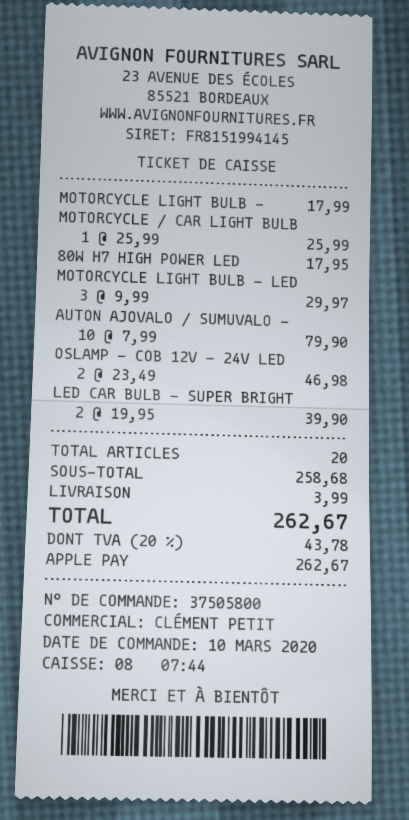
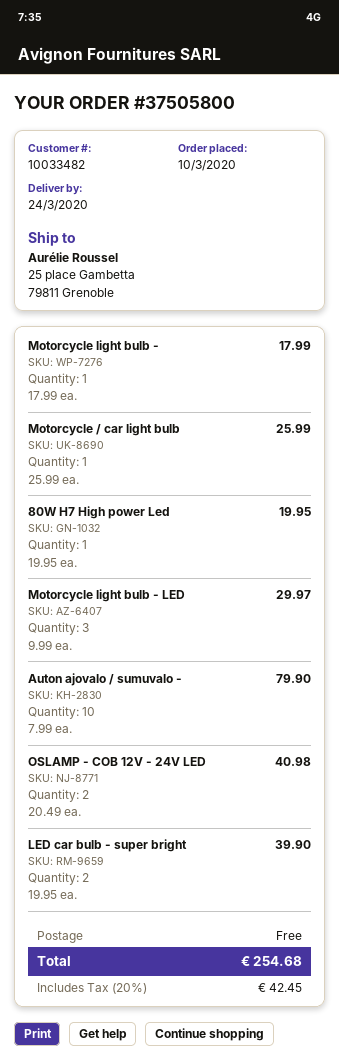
80W H7 HIGH POWER LED: 1 x 17.95 = 17.95 -> 1 x 19.95 = 19.95
OSLAMP - COB 12V - 24V LED: 2 x 23.49 = 46.98 -> 2 x 20.49 = 40.98
shipping: 3.99 -> 0.00
tax: 20% = 43.78 -> 20% = 42.45
total: 262.67 -> 254.68

